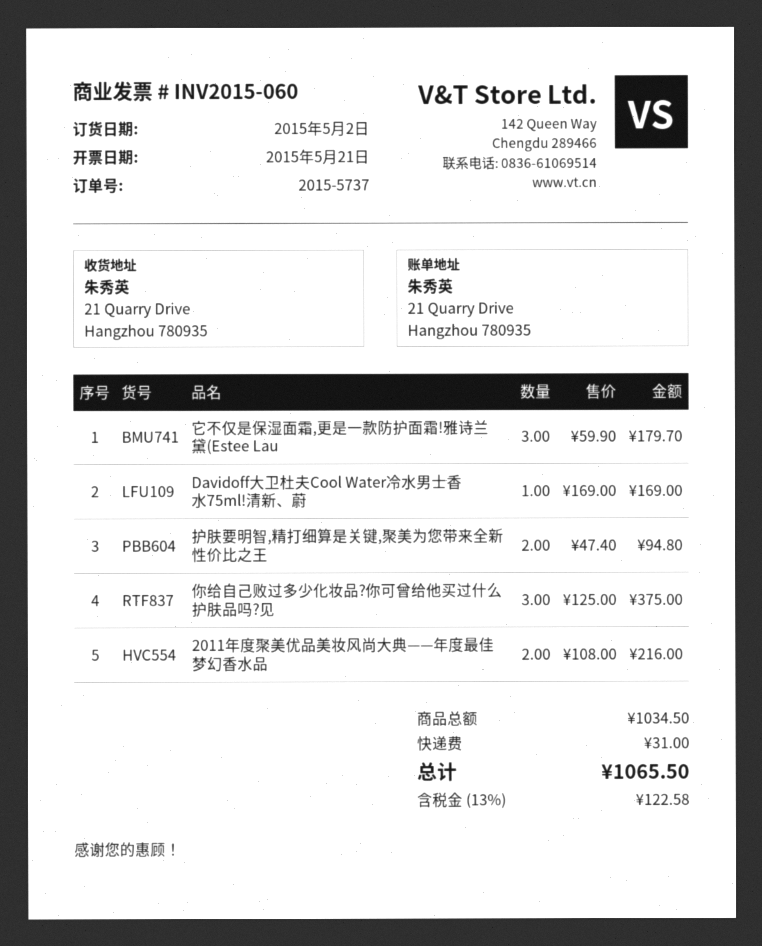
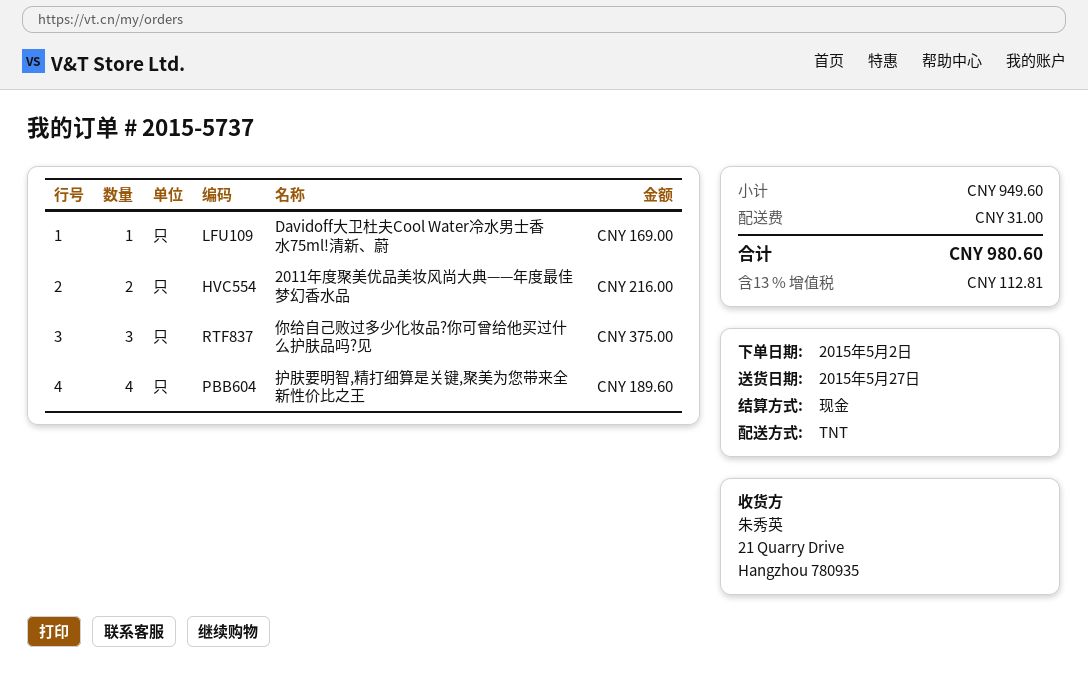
它不仅是保湿面霜,更是一款防护面霜!雅诗兰黛(Estee Lau: 3 for 179.70 -> none
护肤要明智,精打细算是关键,聚美为您带来全新性价比之王: 2 for 94.80 -> 4 for 189.60
subtotal: 1034.50 -> 949.60
tax: 13% = 122.58 -> 13% = 112.81
total: 1065.50 -> 980.60

